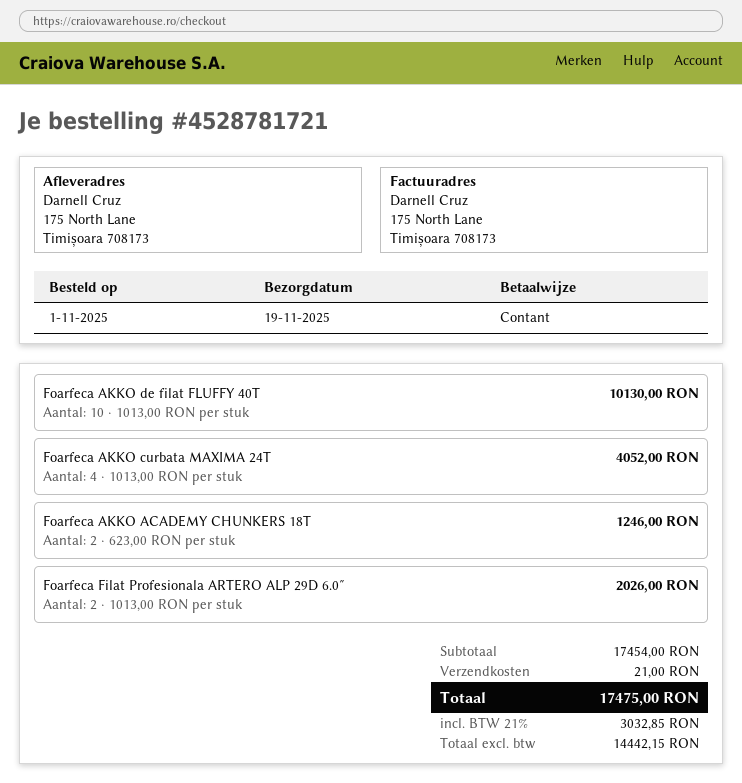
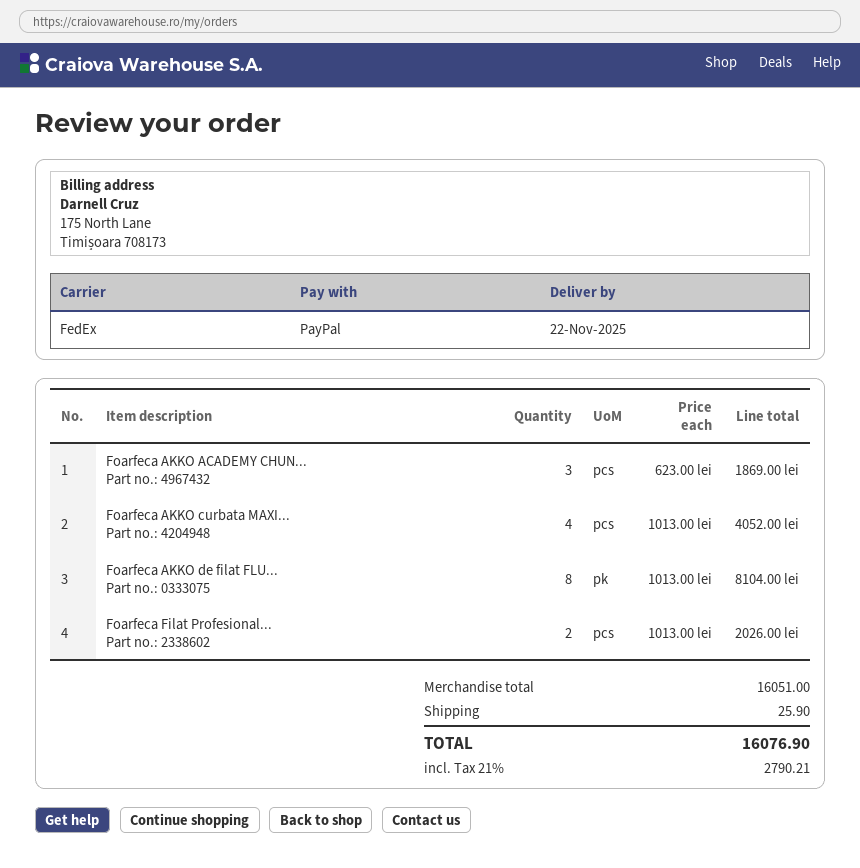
delivery date: 2025-11-19 -> 2025-11-22
payment method: cash -> PayPal
Foarfeca AKKO de filat FLUFFY 40T: 10 x 1013.00 = 10130.00 -> 8 x 1013.00 = 8104.00
Foarfeca AKKO ACADEMY CHUNKERS 18T: 2 x 623.00 = 1246.00 -> 3 x 623.00 = 1869.00
subtotal: 17454.00 -> 16051.00
shipping: 21.00 -> 25.90
tax: 21% = 3032.85 -> 21% = 2790.21
total: 17475.00 -> 16076.90

